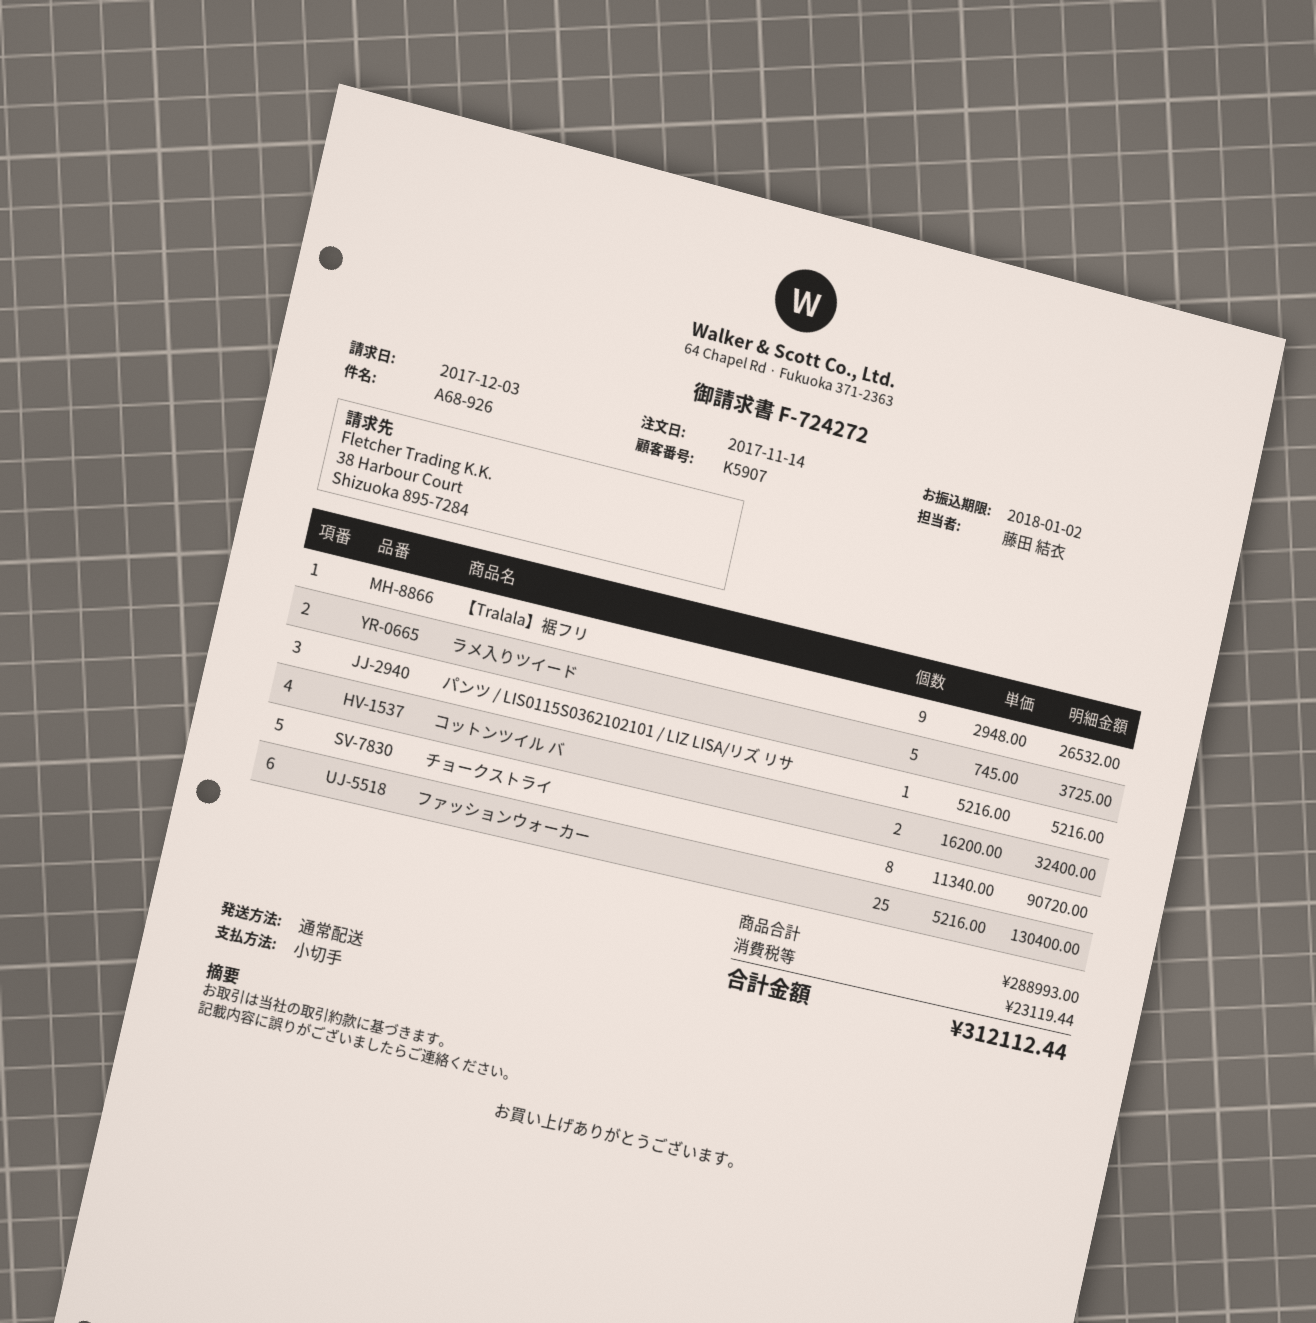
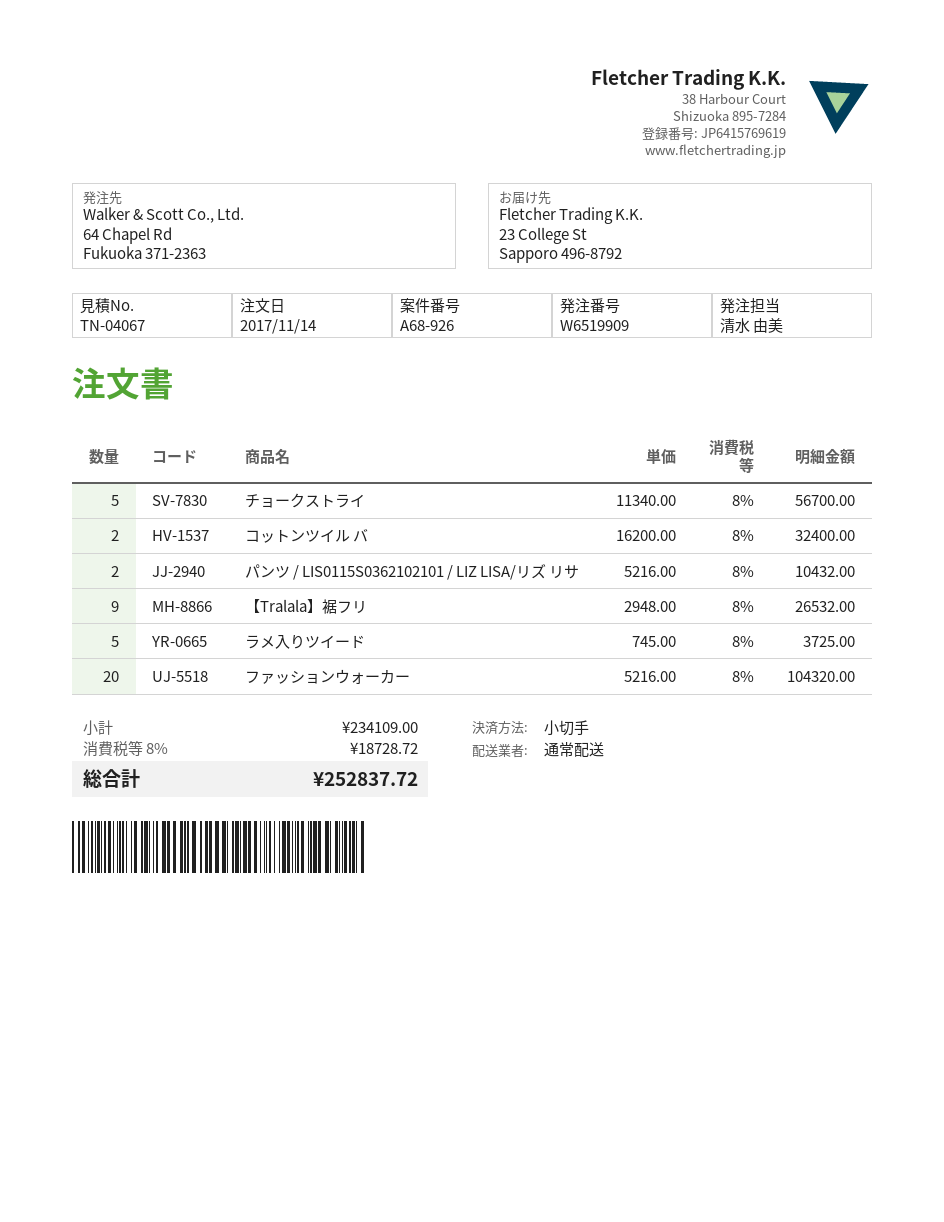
パンツ / LIS0115S0362102101 / LIZ LISA/リズ リサ: 1 x 5216.00 = 5216.00 -> 2 x 5216.00 = 10432.00
チョークストライ: 8 x 11340.00 = 90720.00 -> 5 x 11340.00 = 56700.00
ファッションウォーカー: 25 x 5216.00 = 130400.00 -> 20 x 5216.00 = 104320.00
subtotal: 288993.00 -> 234109.00
tax: 23119.44 -> 18728.72
total: 312112.44 -> 252837.72

